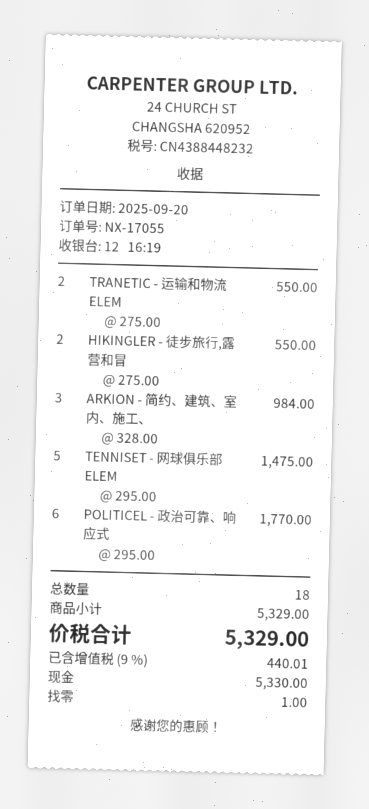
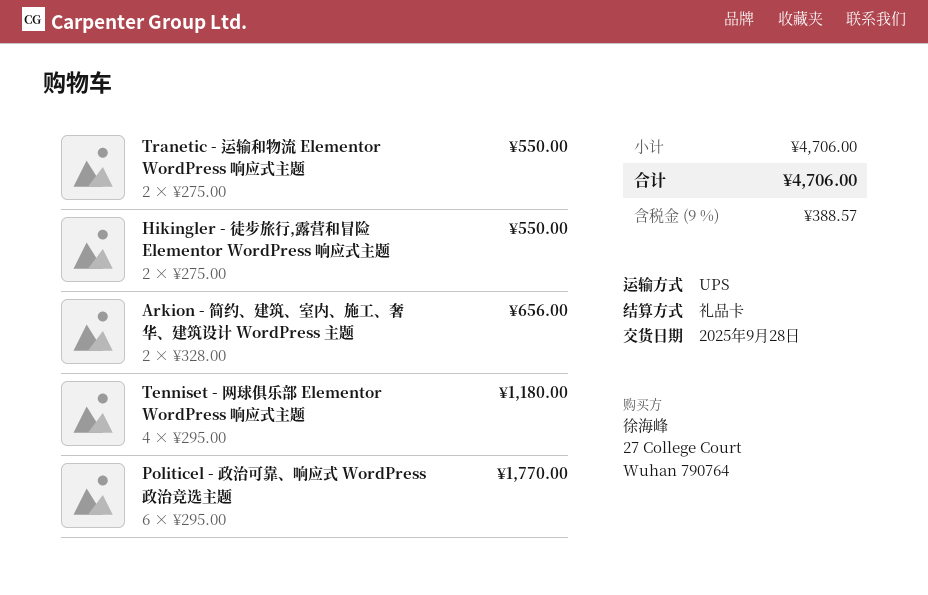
payment method: cash -> gift card
ARKION - 简约、建筑、室内、施工、: 3 x 328.00 = 984.00 -> 2 x 328.00 = 656.00
TENNISET - 网球俱乐部 ELEM: 5 x 295.00 = 1475.00 -> 4 x 295.00 = 1180.00
subtotal: 5329.00 -> 4706.00
tax: 9% = 440.01 -> 9% = 388.57
total: 5329.00 -> 4706.00

